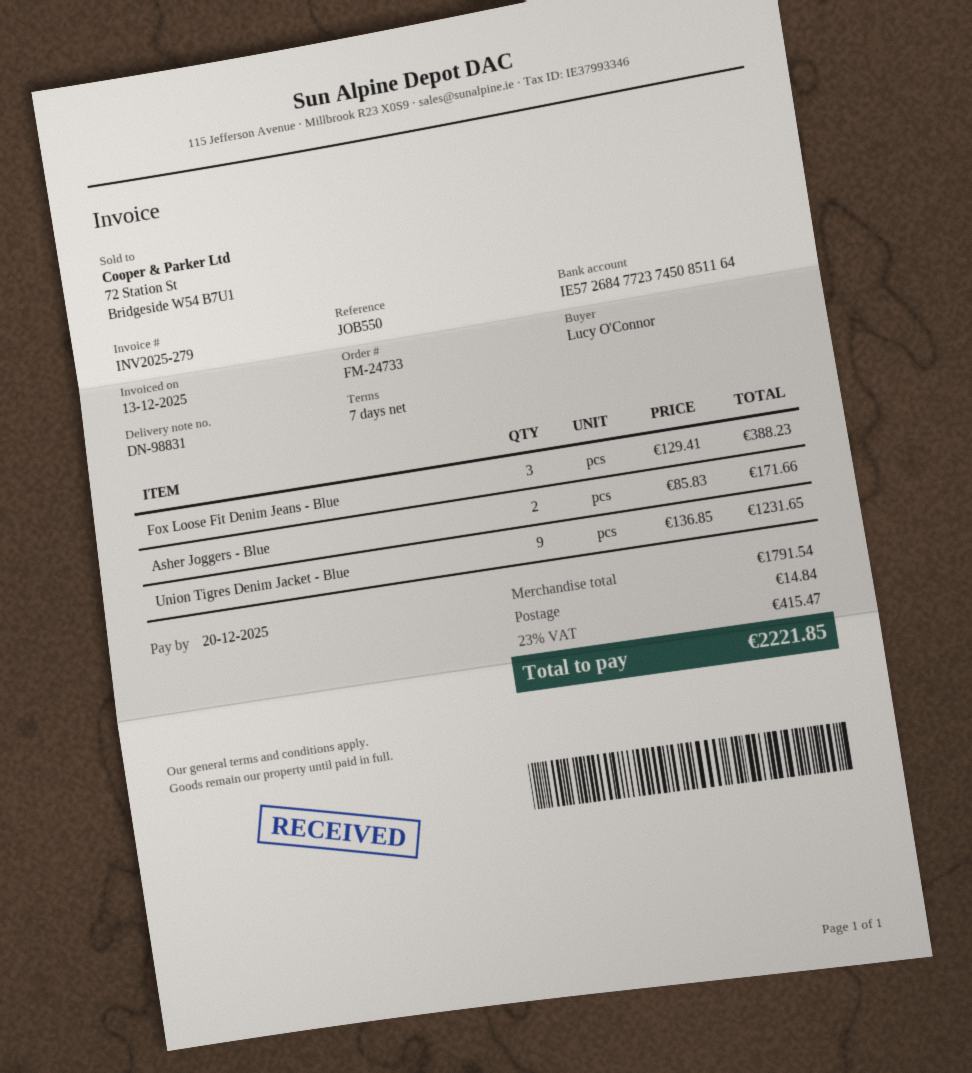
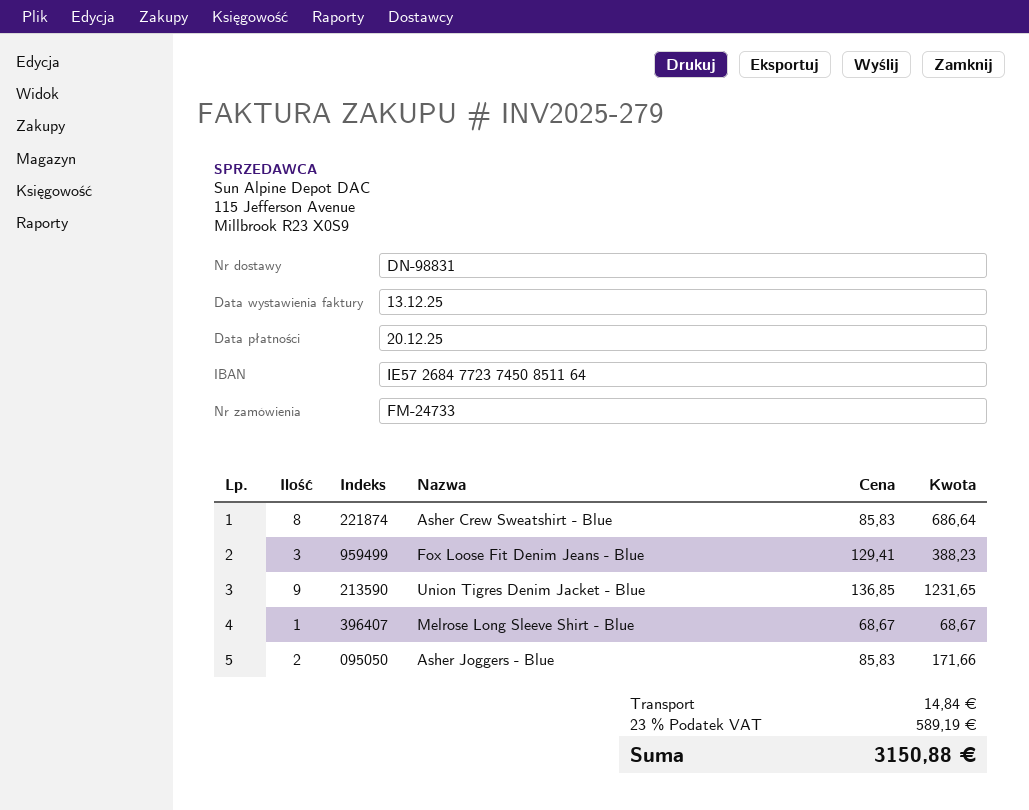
Asher Crew Sweatshirt - Blue: none -> 8 x 85.83 = 686.64
Melrose Long Sleeve Shirt - Blue: none -> 1 x 68.67 = 68.67
tax: 23% = 415.47 -> 23% = 589.19
total: 2221.85 -> 3150.88

